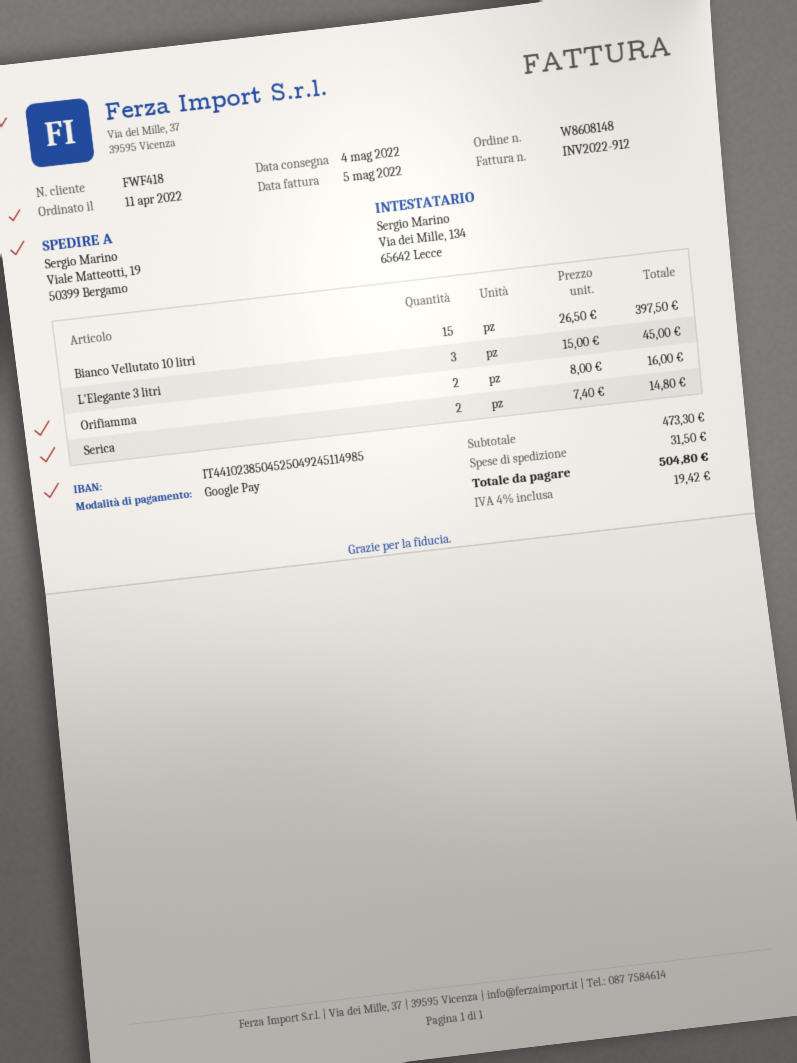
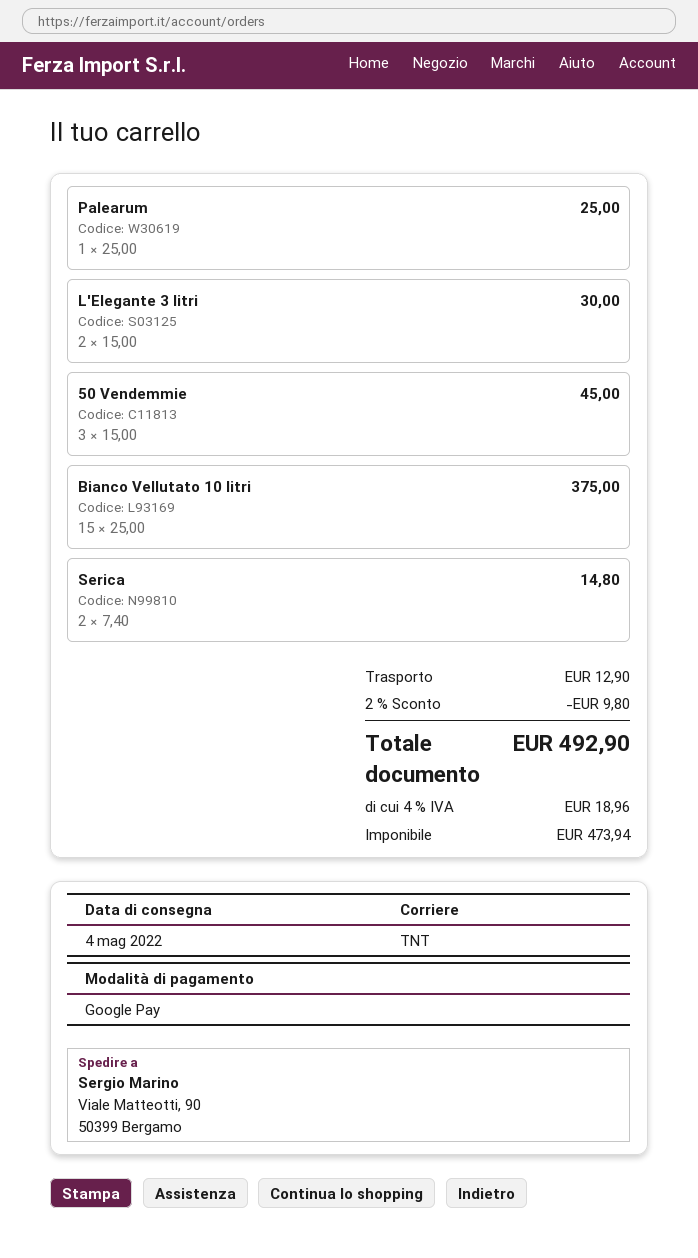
ship to: Viale Matteotti, 19, 50399 Bergamo -> Viale Matteotti, 90, 50399 Bergamo
Bianco Vellutato 10 litri: 15 x 26.50 = 397.50 -> 15 x 25.00 = 375.00
L'Elegante 3 litri: 3 x 15.00 = 45.00 -> 2 x 15.00 = 30.00
Orifiamma: 2 x 8.00 = 16.00 -> none
Palearum: none -> 1 x 25.00 = 25.00
50 Vendemmie: none -> 3 x 15.00 = 45.00
discount: none -> 2% = 9.80
shipping: 31.50 -> 12.90
tax: 4% = 19.42 -> 4% = 18.96
total: 504.80 -> 492.90

